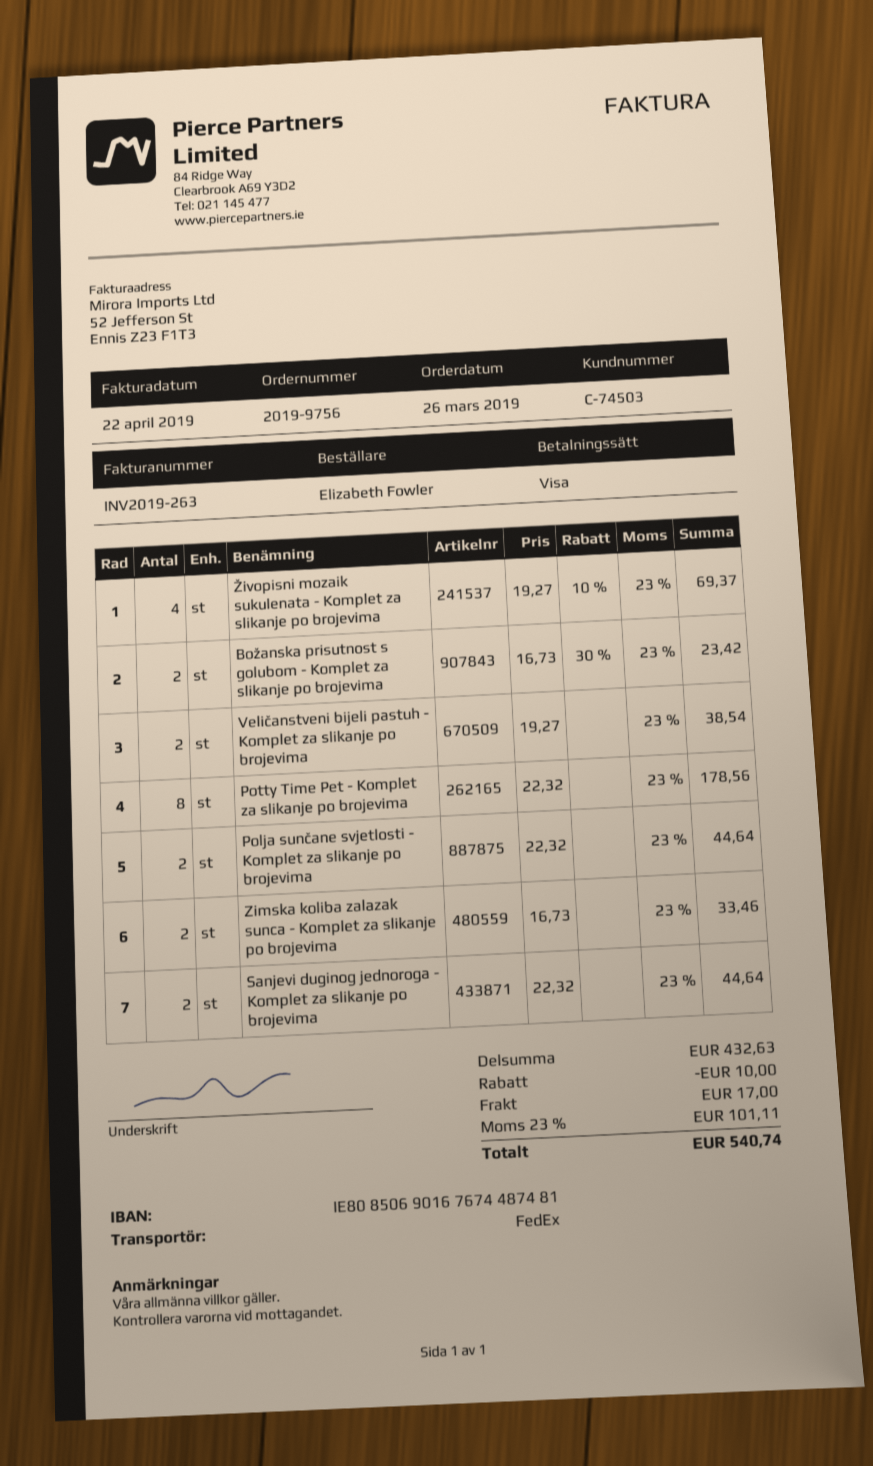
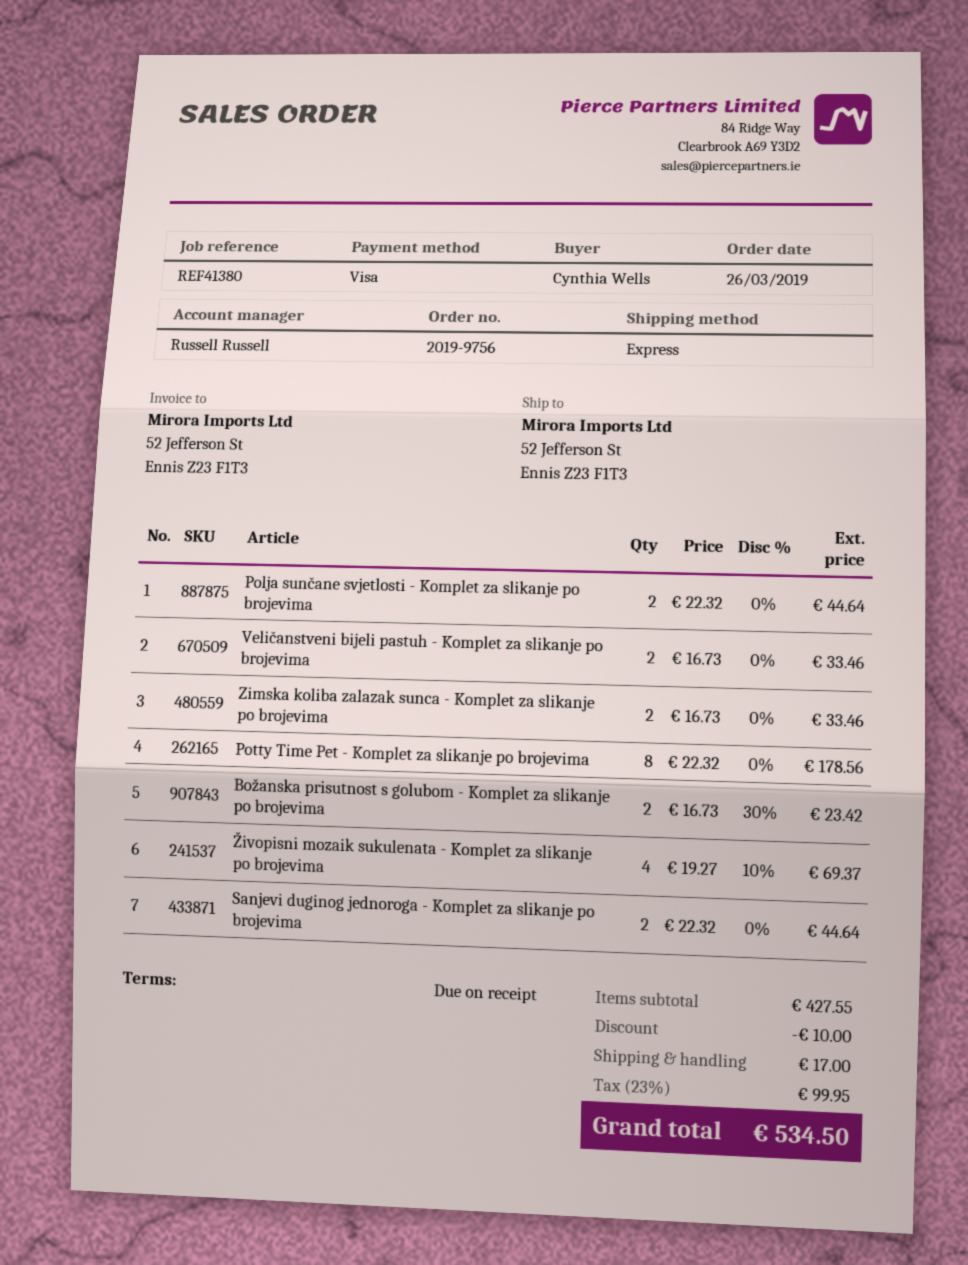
ordered by: Elizabeth Fowler -> Cynthia Wells
shipping method: FedEx -> express
Veličanstveni bijeli pastuh - Komplet za slikanje po brojevima: 2 x 19.27 = 38.54 -> 2 x 16.73 = 33.46
subtotal: 432.63 -> 427.55
tax: 23% = 101.11 -> 23% = 99.95
total: 540.74 -> 534.50

